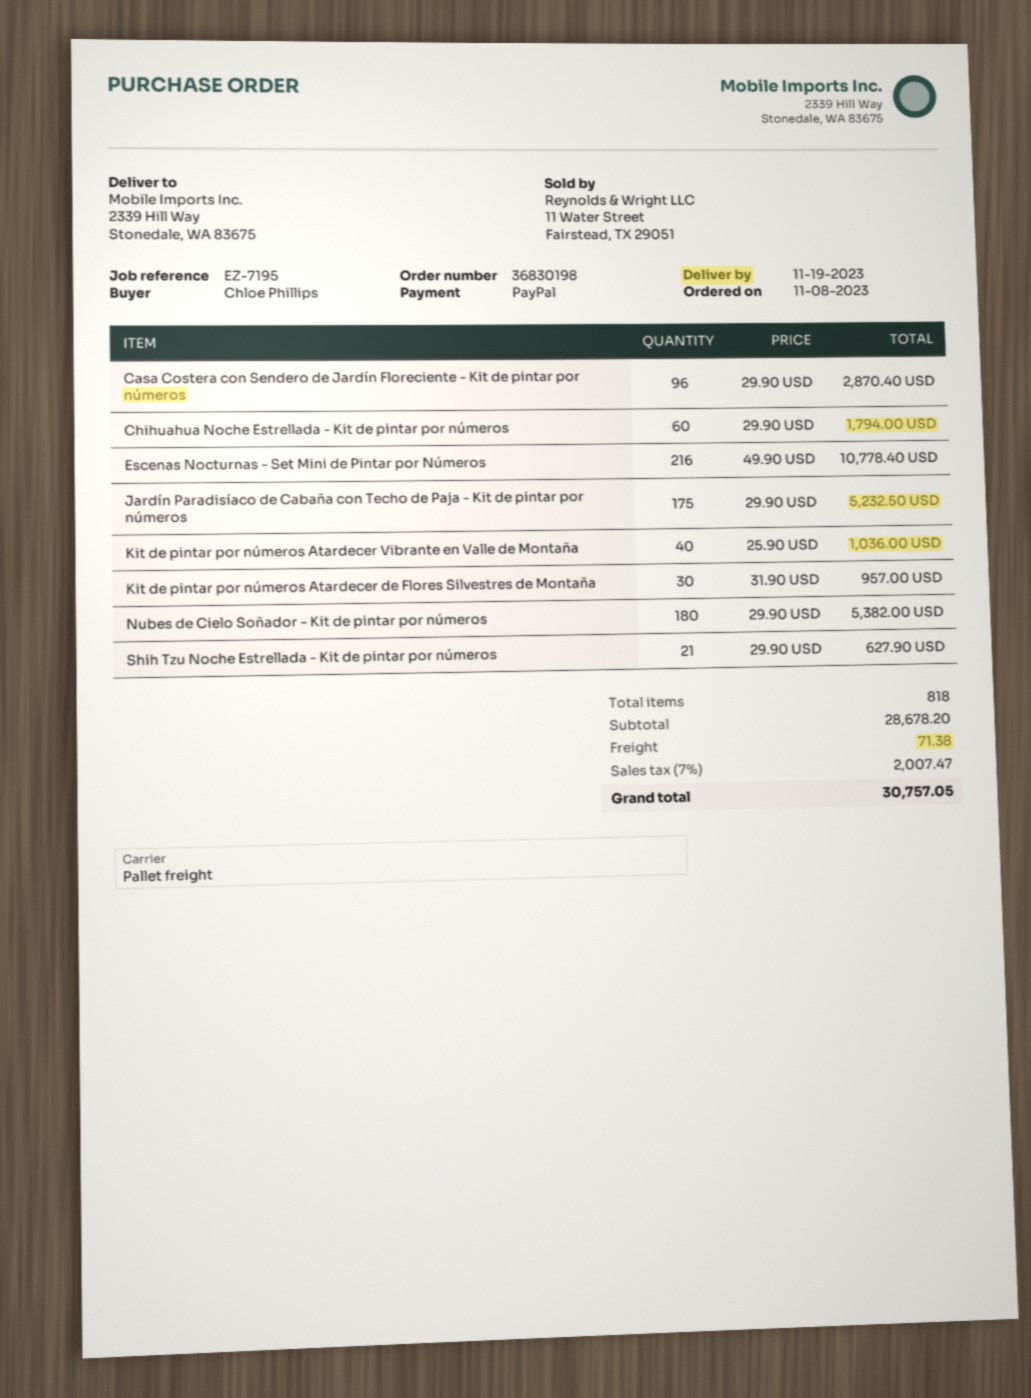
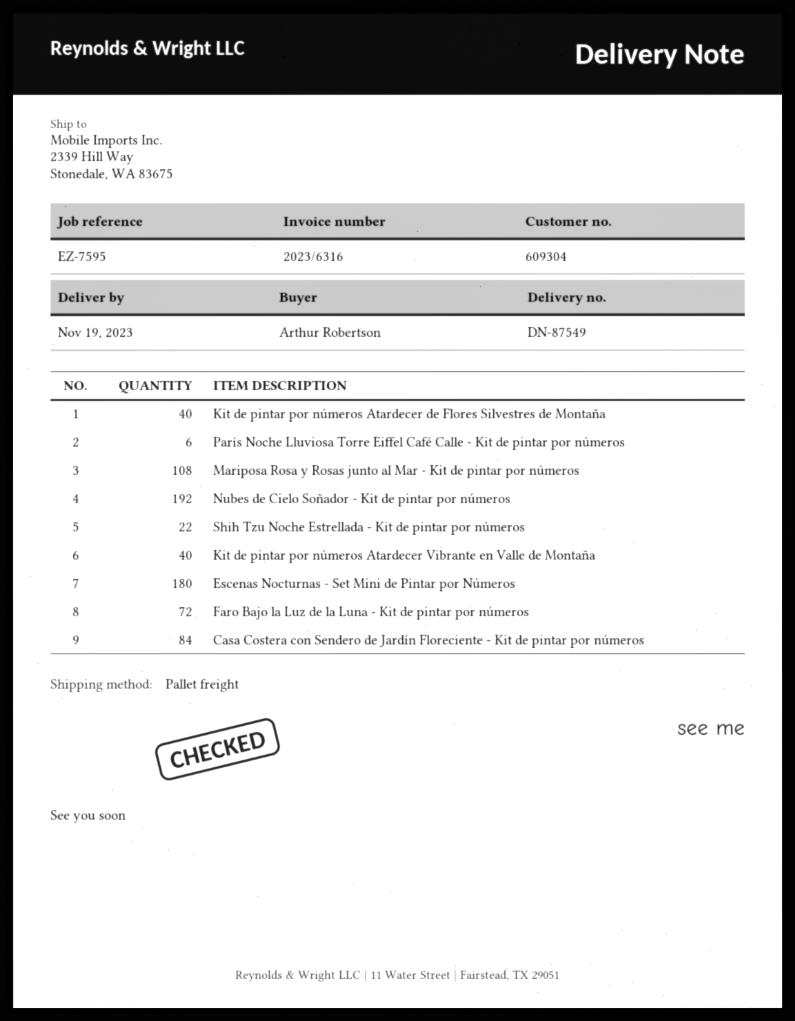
reference: EZ-7195 -> EZ-7595
ordered by: Chloe Phillips -> Arthur Robertson
Casa Costera con Sendero de Jardín Floreciente - Kit de pintar por números: 96 -> 84
Chihuahua Noche Estrellada - Kit de pintar por números: 60 -> none
Escenas Nocturnas - Set Mini de Pintar por Números: 216 -> 180
Jardín Paradisíaco de Cabaña con Techo de Paja - Kit de pintar por números: 175 -> none
Kit de pintar por números Atardecer de Flores Silvestres de Montaña: 30 -> 40
Nubes de Cielo Soñador - Kit de pintar por números: 180 -> 192
Shih Tzu Noche Estrellada - Kit de pintar por números: 21 -> 22
París Noche Lluviosa Torre Eiffel Café Calle - Kit de pintar por números: none -> 6
Mariposa Rosa y Rosas junto al Mar - Kit de pintar por números: none -> 108
Faro Bajo la Luz de la Luna - Kit de pintar por números: none -> 72

